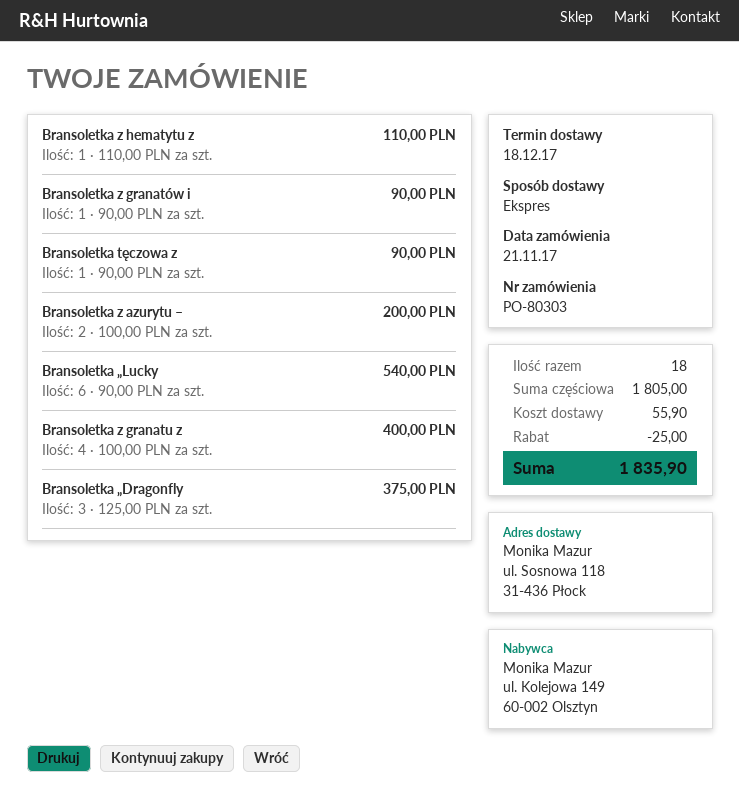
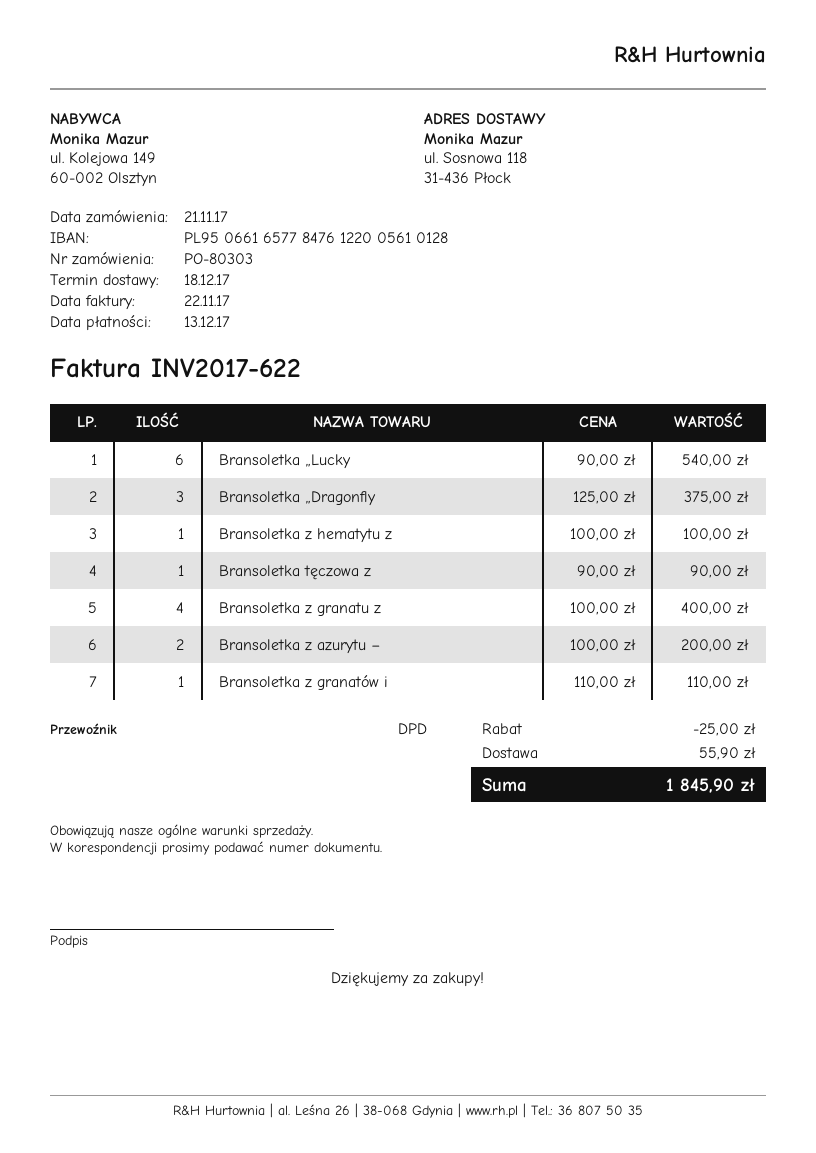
shipping method: express -> DPD
Bransoletka z hematytu z: 1 x 110.00 = 110.00 -> 1 x 100.00 = 100.00
Bransoletka z granatów i: 1 x 90.00 = 90.00 -> 1 x 110.00 = 110.00
total: 1835.90 -> 1845.90

